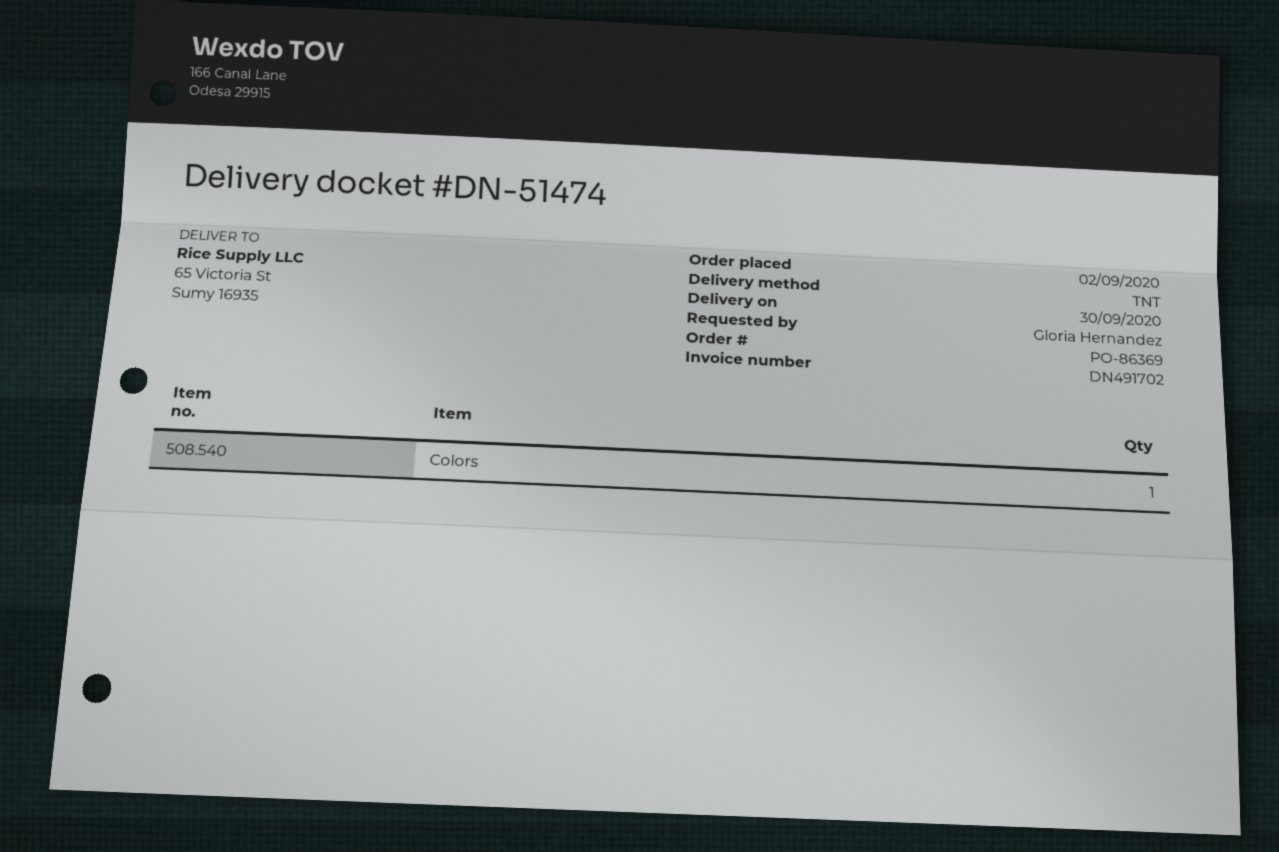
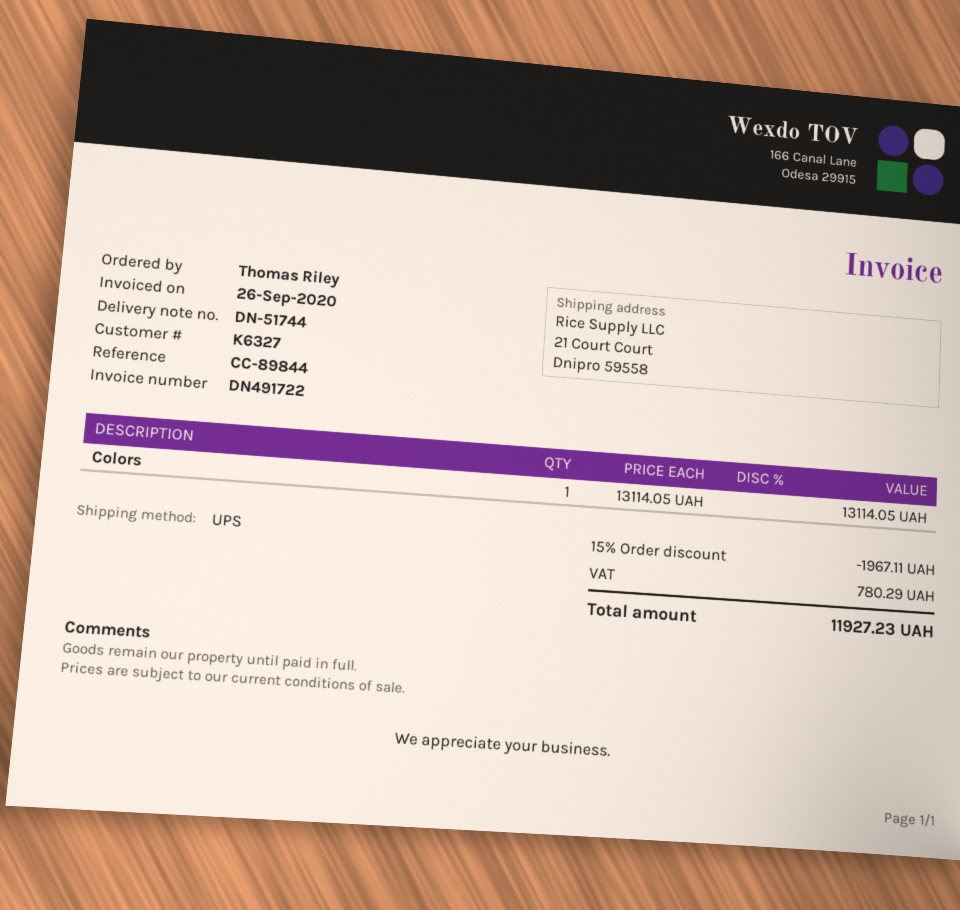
delivery note number: DN-51474 -> DN-51744
invoice number: DN491702 -> DN491722
ordered by: Gloria Hernandez -> Thomas Riley
shipping method: TNT -> UPS
ship to: 65 Victoria St, Sumy 16935 -> 21 Court Court, Dnipro 59558

